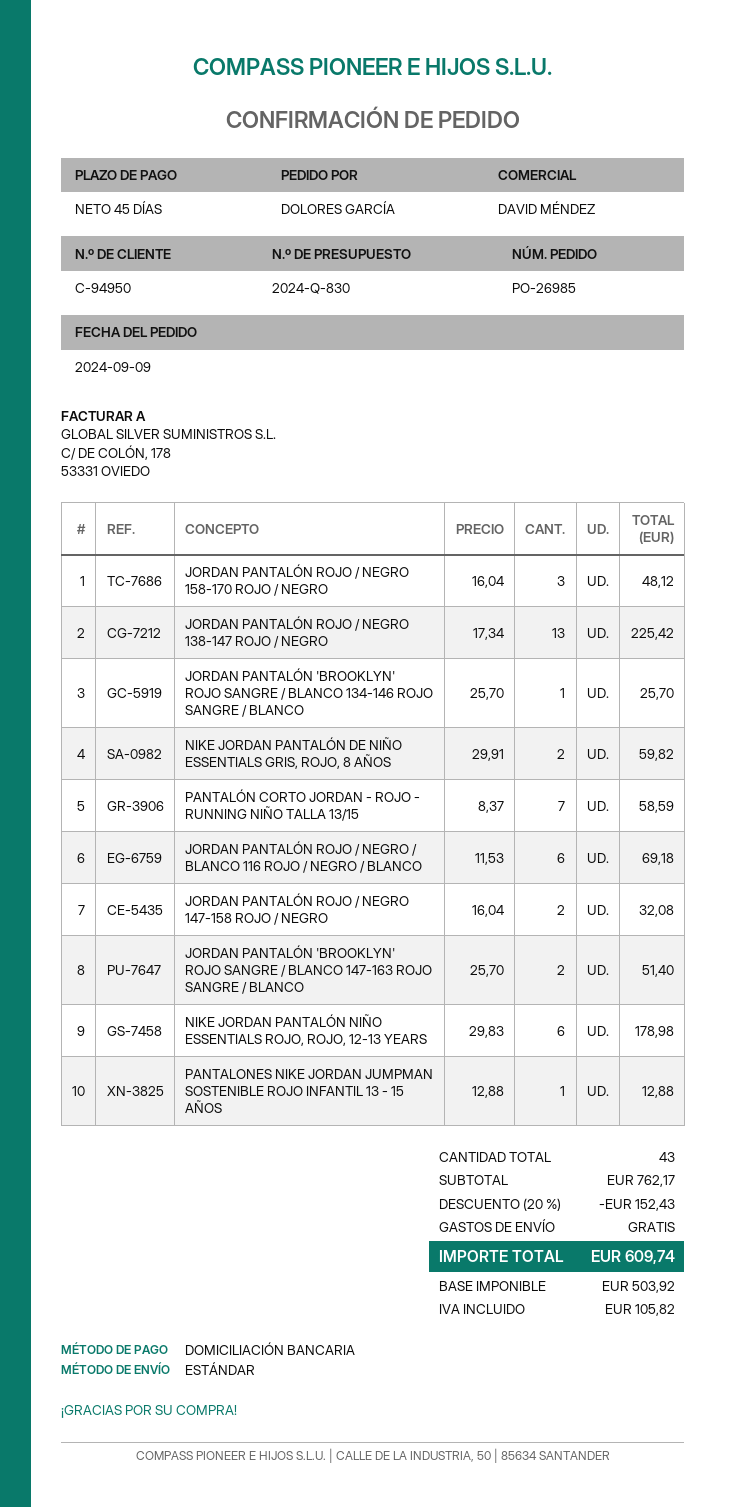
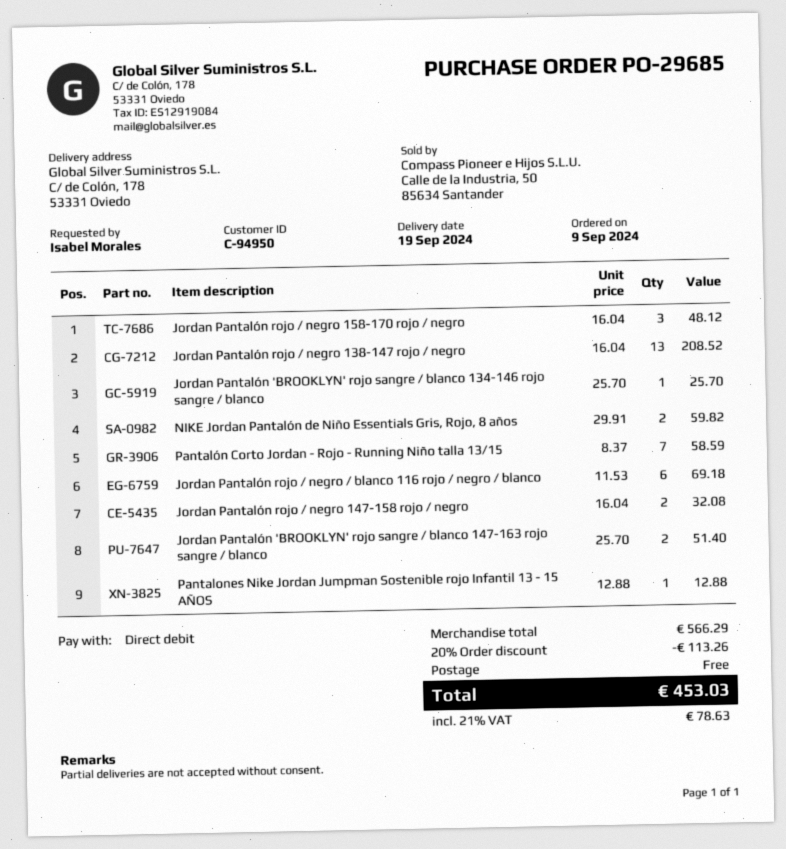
order number: PO-26985 -> PO-29685
ordered by: DOLORES GARCÍA -> Isabel Morales
JORDAN PANTALÓN ROJO / NEGRO 138-147 ROJO / NEGRO: 13 x 17.34 = 225.42 -> 13 x 16.04 = 208.52
NIKE JORDAN PANTALÓN NIÑO ESSENTIALS ROJO, ROJO, 12-13 YEARS: 6 x 29.83 = 178.98 -> none
subtotal: 762.17 -> 566.29
discount: 20% = 152.43 -> 20% = 113.26
tax: 105.82 -> 78.63
total: 609.74 -> 453.03

